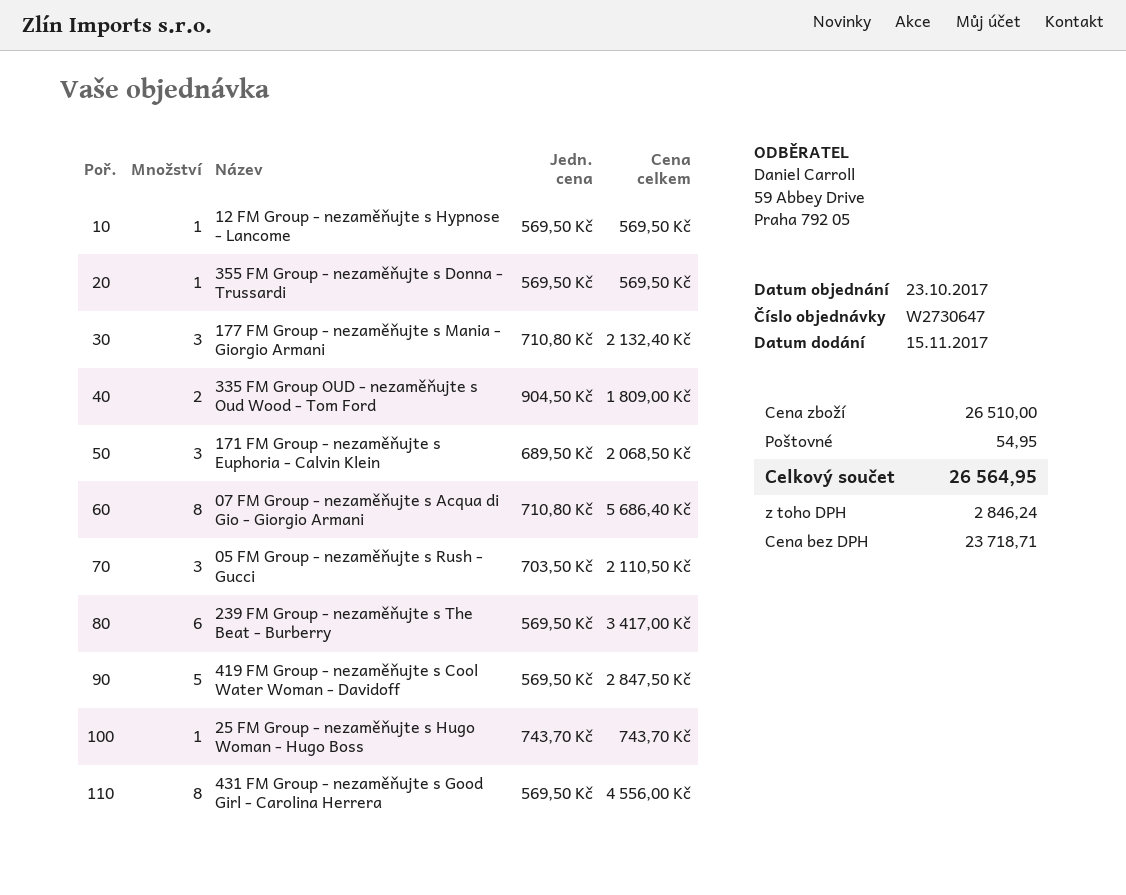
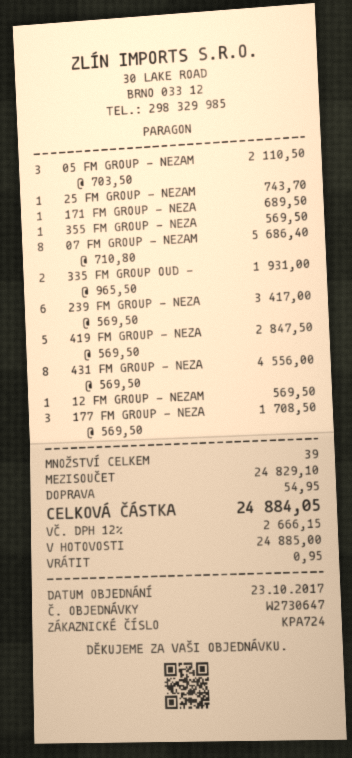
177 FM Group - nezaměňujte s Mania - Giorgio Armani: 3 x 710.80 = 2132.40 -> 3 x 569.50 = 1708.50
335 FM Group OUD - nezaměňujte s Oud Wood - Tom Ford: 2 x 904.50 = 1809.00 -> 2 x 965.50 = 1931.00
171 FM Group - nezaměňujte s Euphoria - Calvin Klein: 3 x 689.50 = 2068.50 -> 1 x 689.50 = 689.50
subtotal: 26510.00 -> 24829.10
tax: 2846.24 -> 2666.15
total: 26564.95 -> 24884.05

